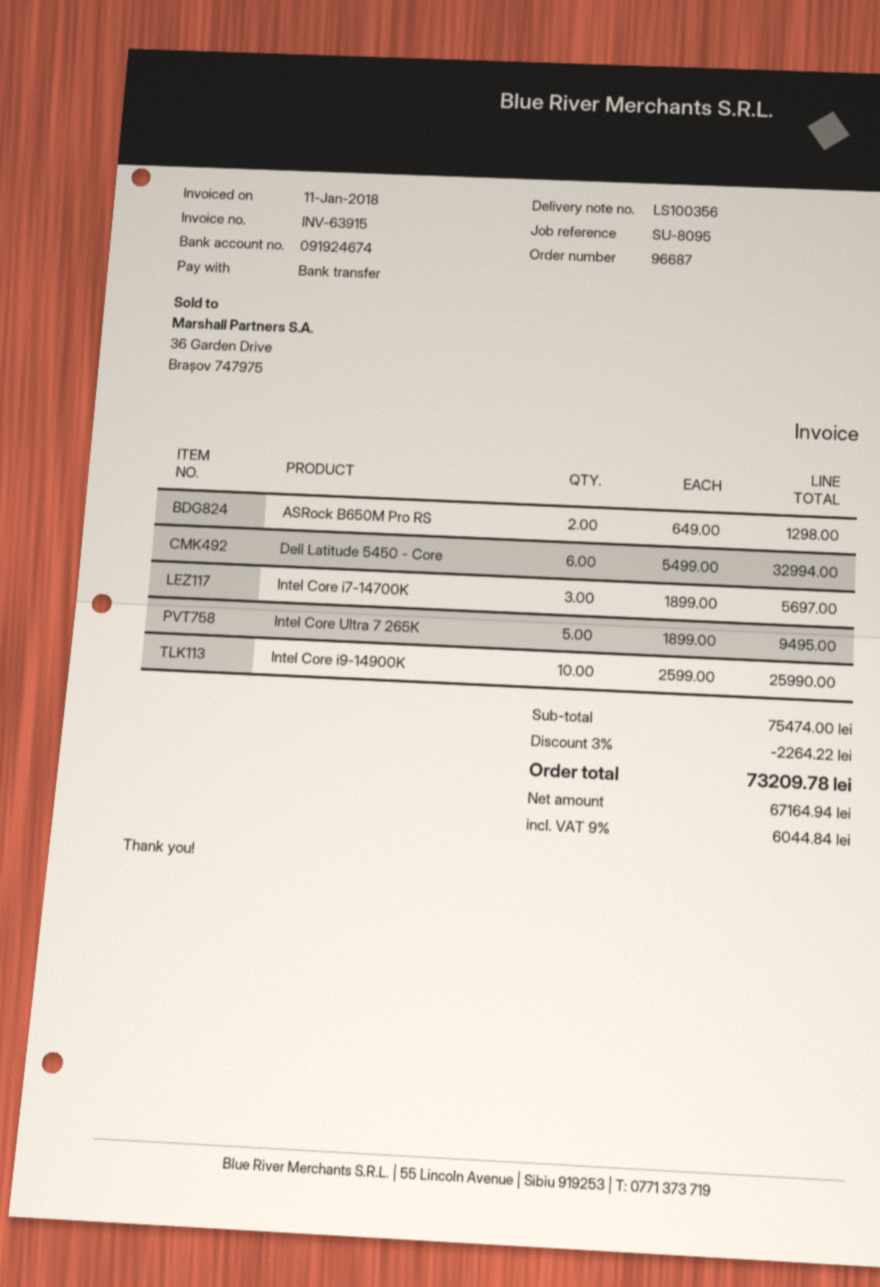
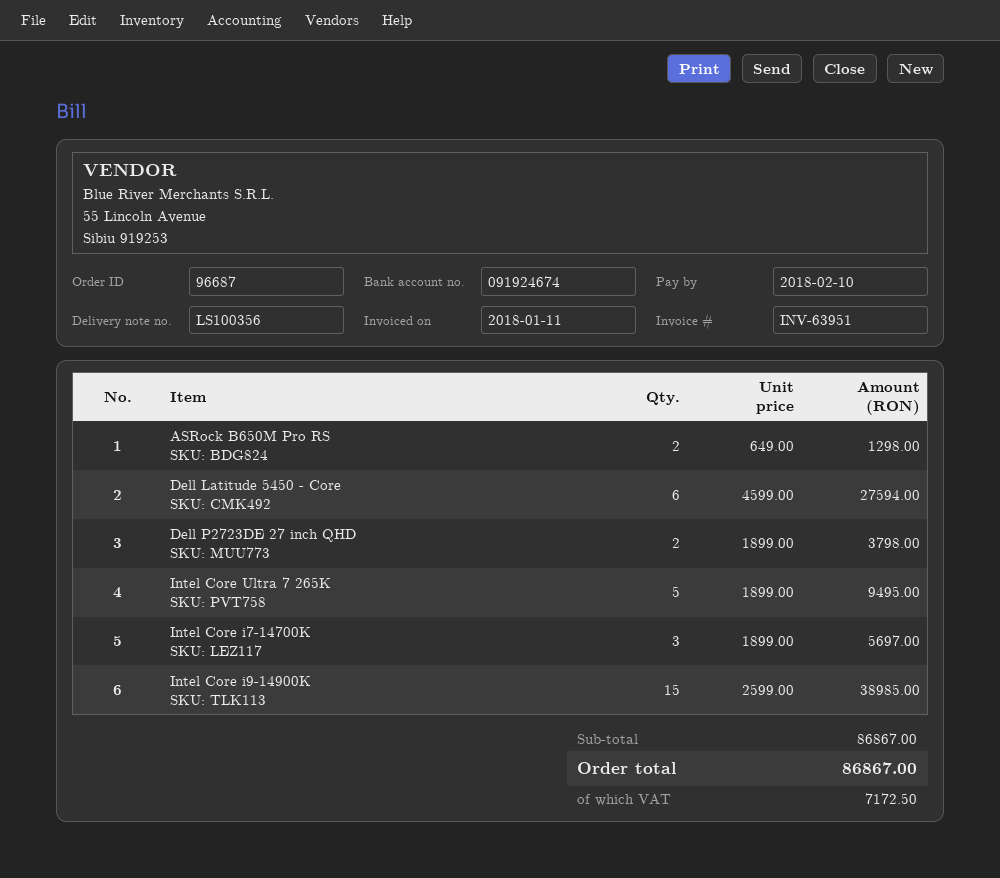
invoice number: INV-63915 -> INV-63951
Dell Latitude 5450 - Core: 6 x 5499.00 = 32994.00 -> 6 x 4599.00 = 27594.00
Intel Core i9-14900K: 10 x 2599.00 = 25990.00 -> 15 x 2599.00 = 38985.00
Dell P2723DE 27 inch QHD: none -> 2 x 1899.00 = 3798.00
subtotal: 75474.00 -> 86867.00
discount: 3% = 2264.22 -> none
tax: 6044.84 -> 7172.50
total: 73209.78 -> 86867.00

